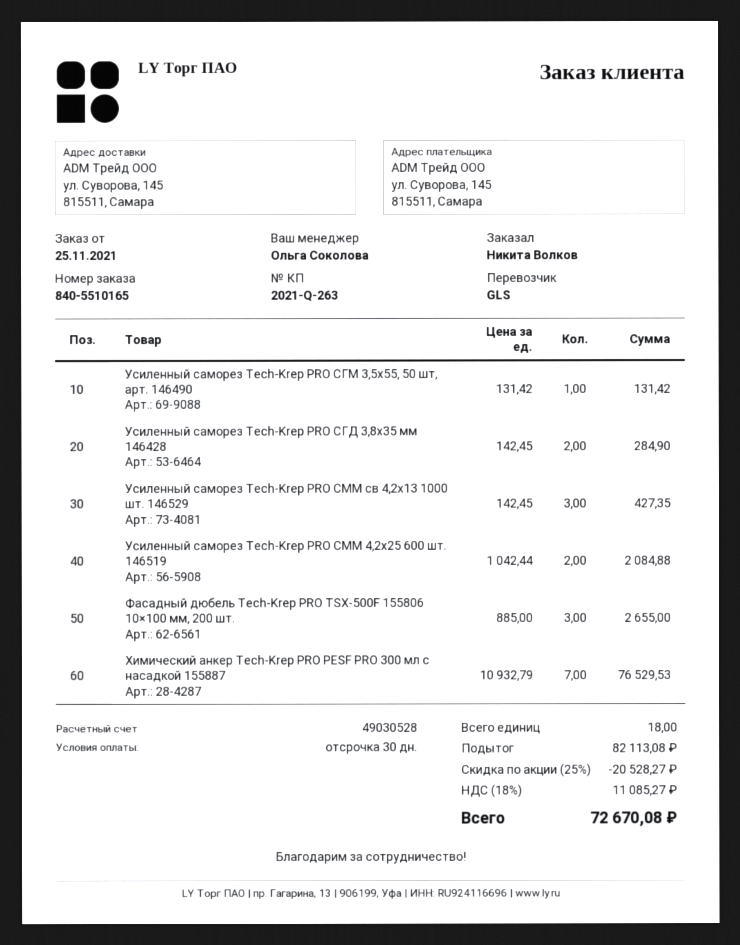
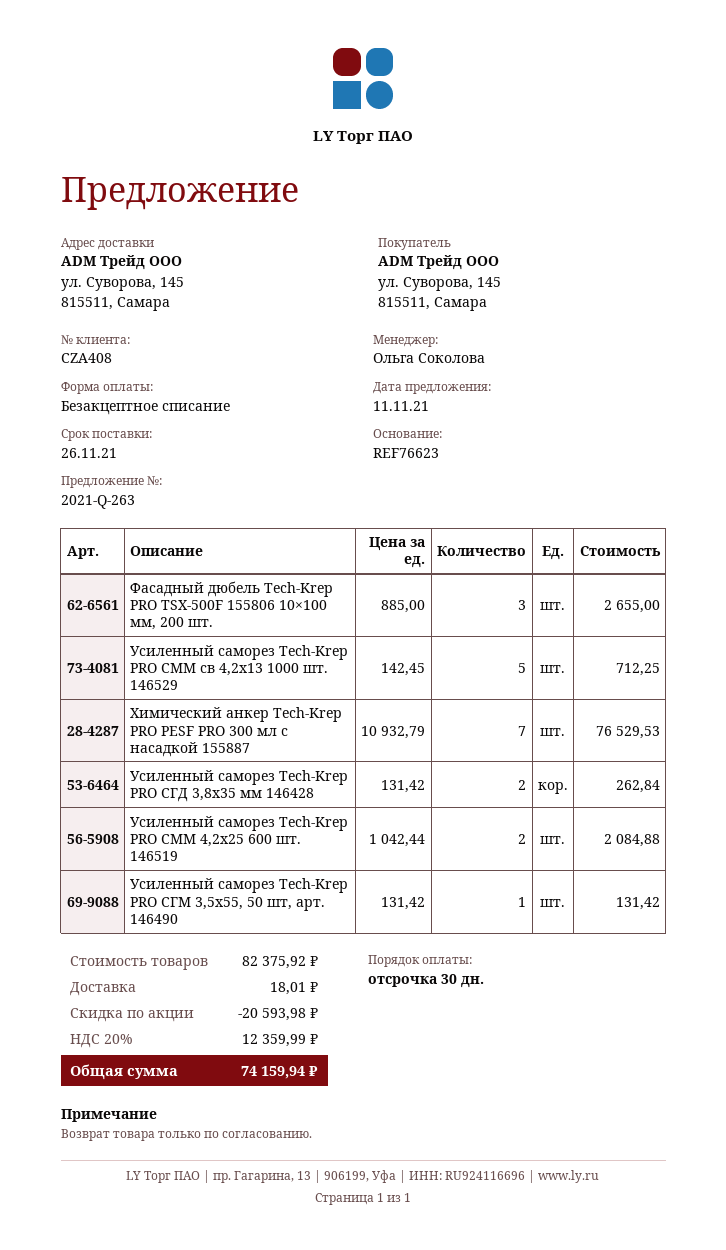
Усиленный саморез Tech-Krep PRO СГД 3,8x35 мм 146428: 2 x 142.45 = 284.90 -> 2 x 131.42 = 262.84
Усиленный саморез Tech-Krep PRO СММ св 4,2х13 1000 шт. 146529: 3 x 142.45 = 427.35 -> 5 x 142.45 = 712.25
subtotal: 82113.08 -> 82375.92
discount: 20528.27 -> 20593.98
shipping: none -> 18.01
tax: 18% = 11085.27 -> 20% = 12359.99
total: 72670.08 -> 74159.94

